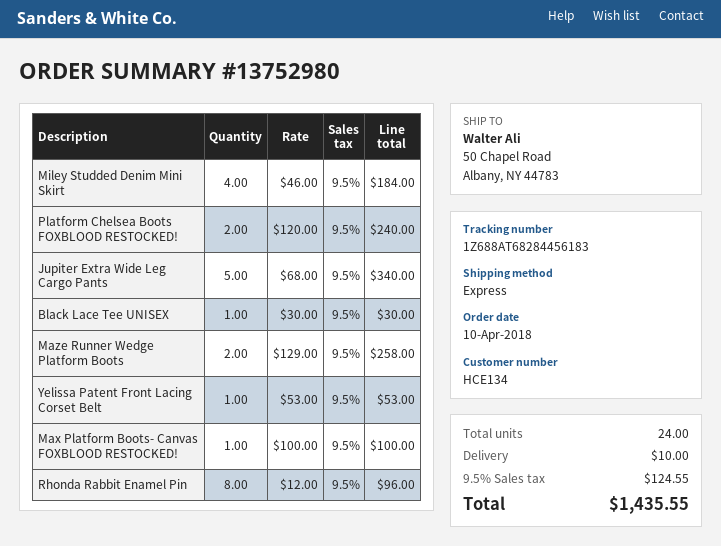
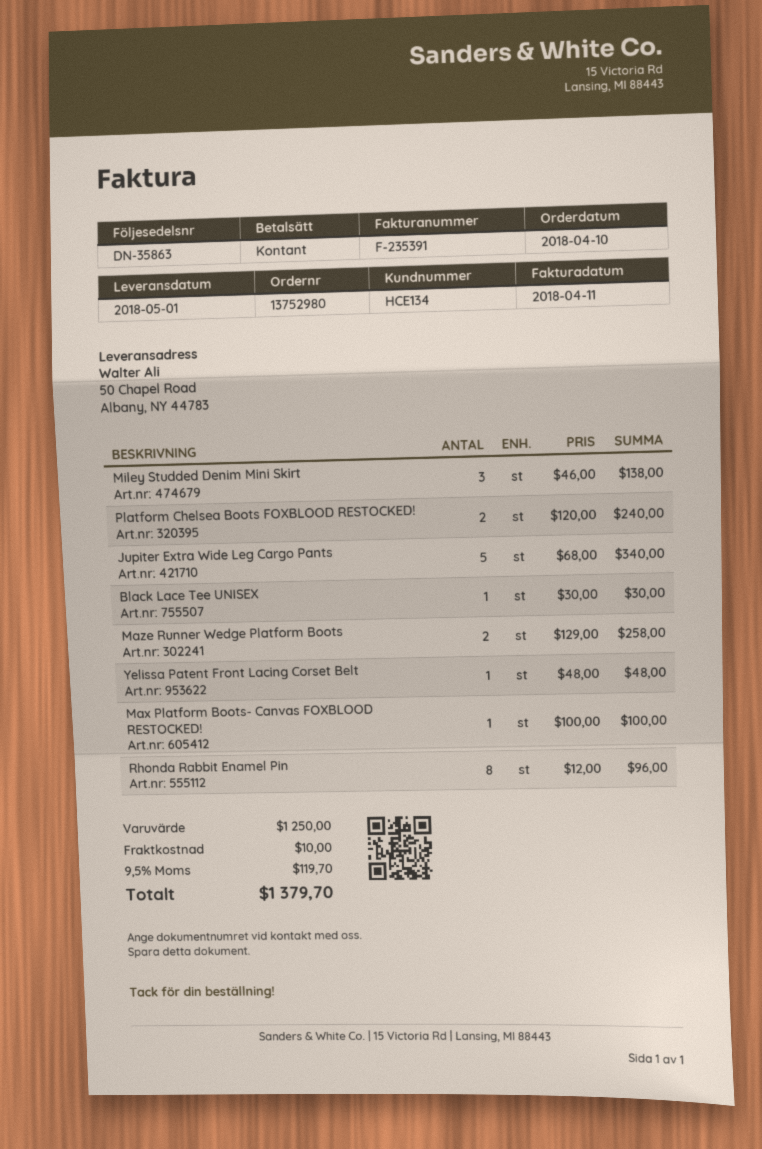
Miley Studded Denim Mini Skirt: 4 x 46.00 = 184.00 -> 3 x 46.00 = 138.00
Yelissa Patent Front Lacing Corset Belt: 1 x 53.00 = 53.00 -> 1 x 48.00 = 48.00
tax: 9.5% = 124.55 -> 9.5% = 119.70
total: 1435.55 -> 1379.70

